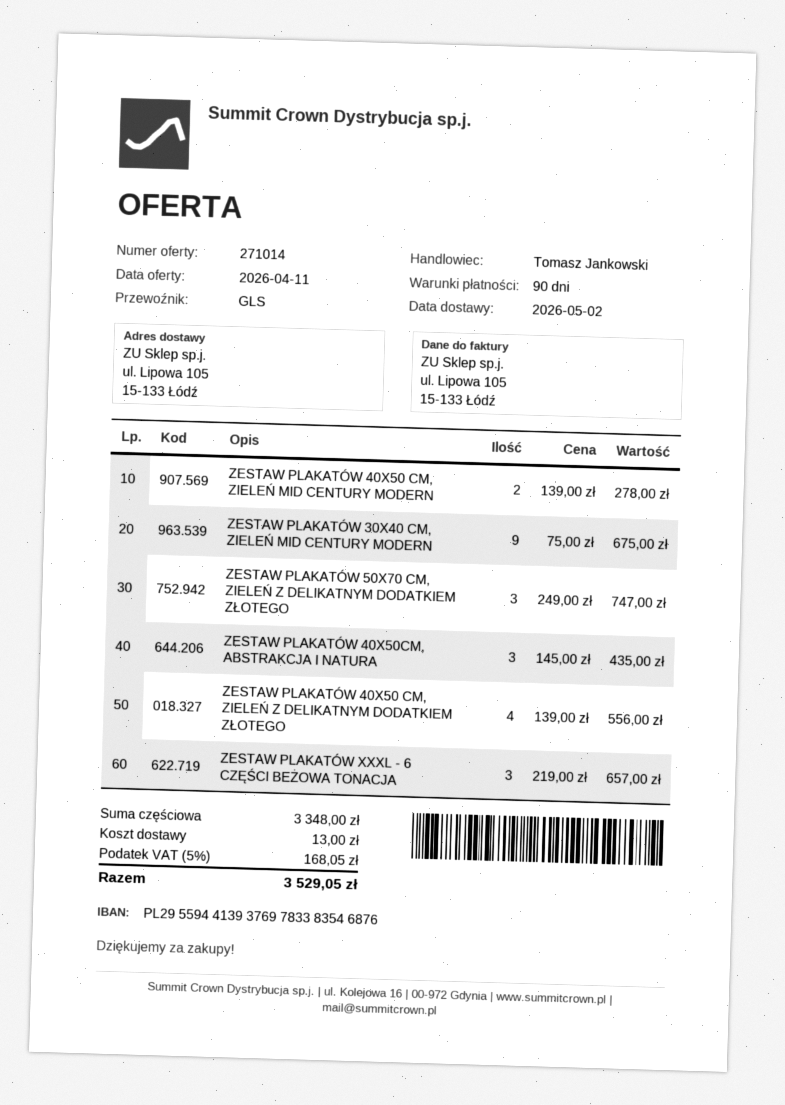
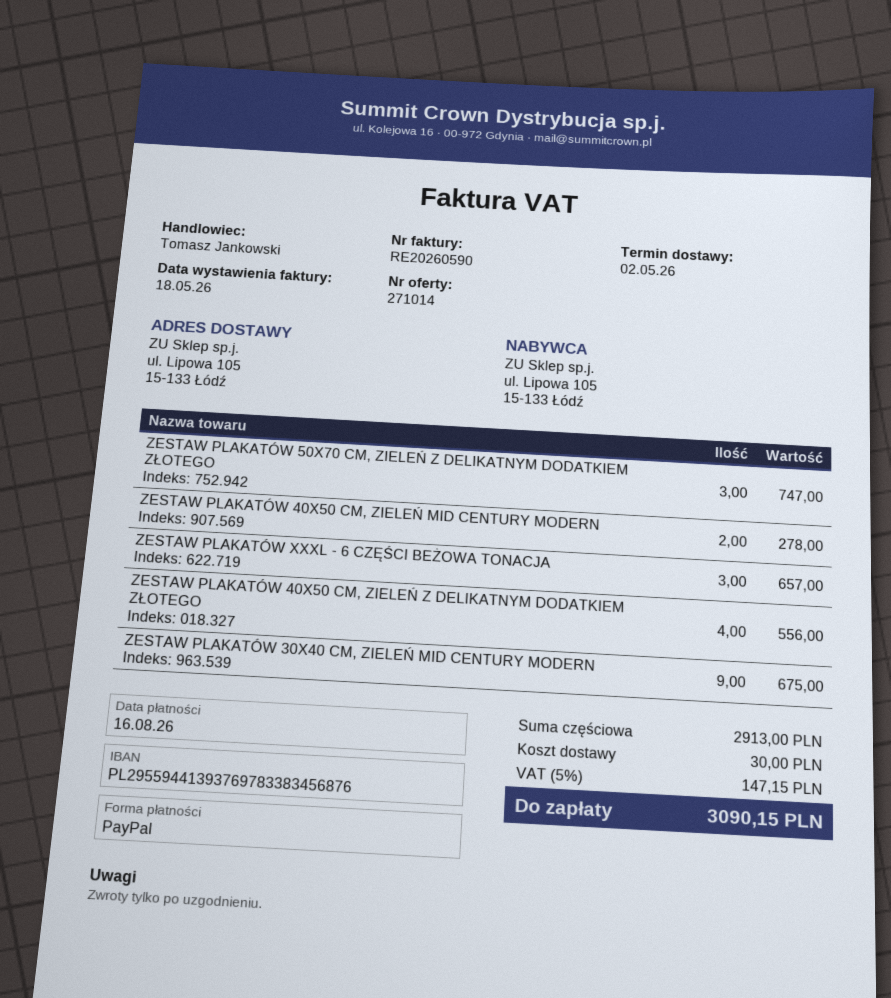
bank account: PL29559441393769783383546876 -> PL29559441393769783383456876
ZESTAW PLAKATÓW 40X50CM, ABSTRAKCJA I NATURA: 3 for 435.00 -> none
subtotal: 3348.00 -> 2913.00
shipping: 13.00 -> 30.00
tax: 5% = 168.05 -> 5% = 147.15
total: 3529.05 -> 3090.15

